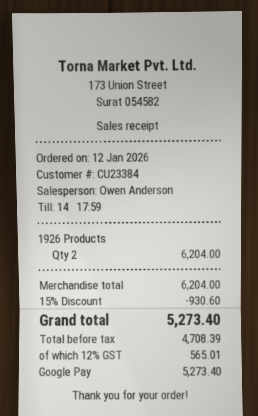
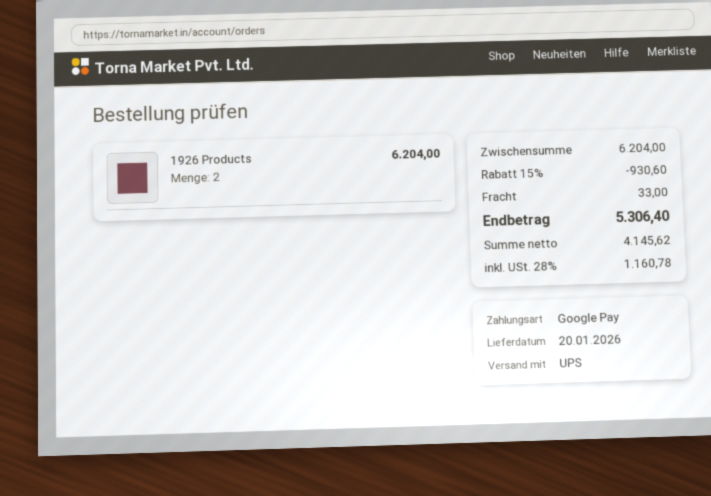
shipping: none -> 33.00
net: 4708.39 -> 4145.62
tax: 12% = 565.01 -> 28% = 1160.78
total: 5273.40 -> 5306.40

